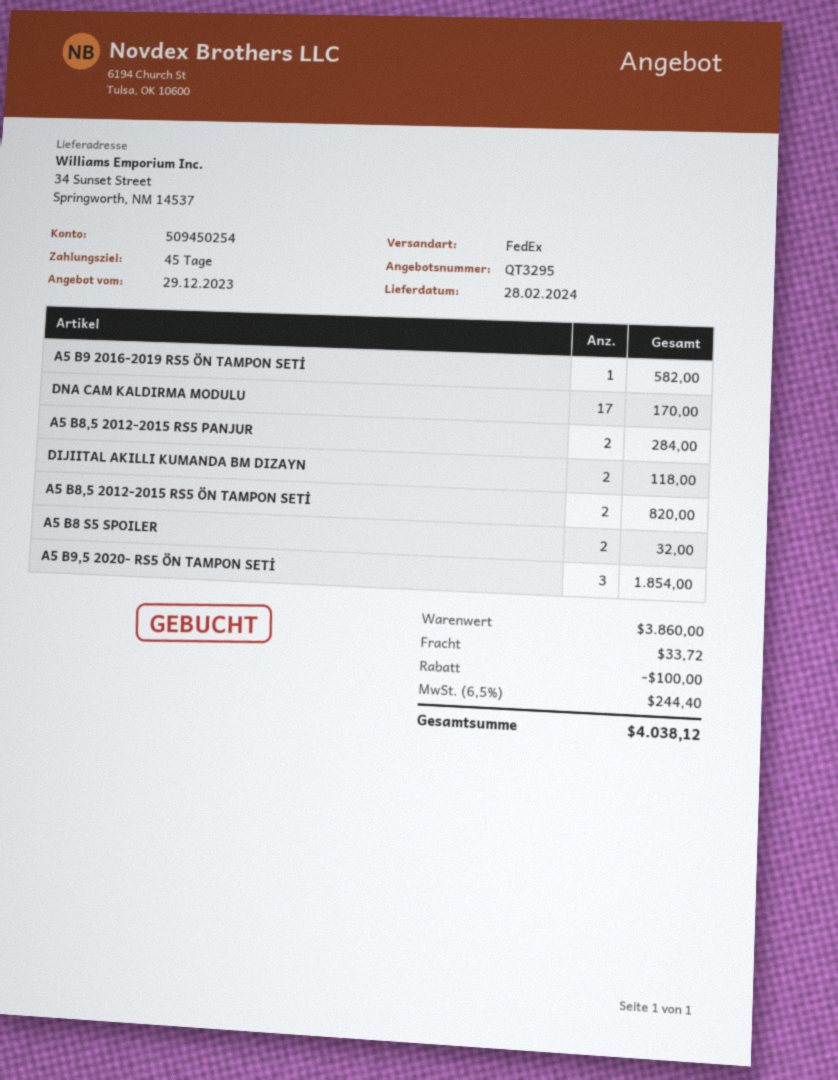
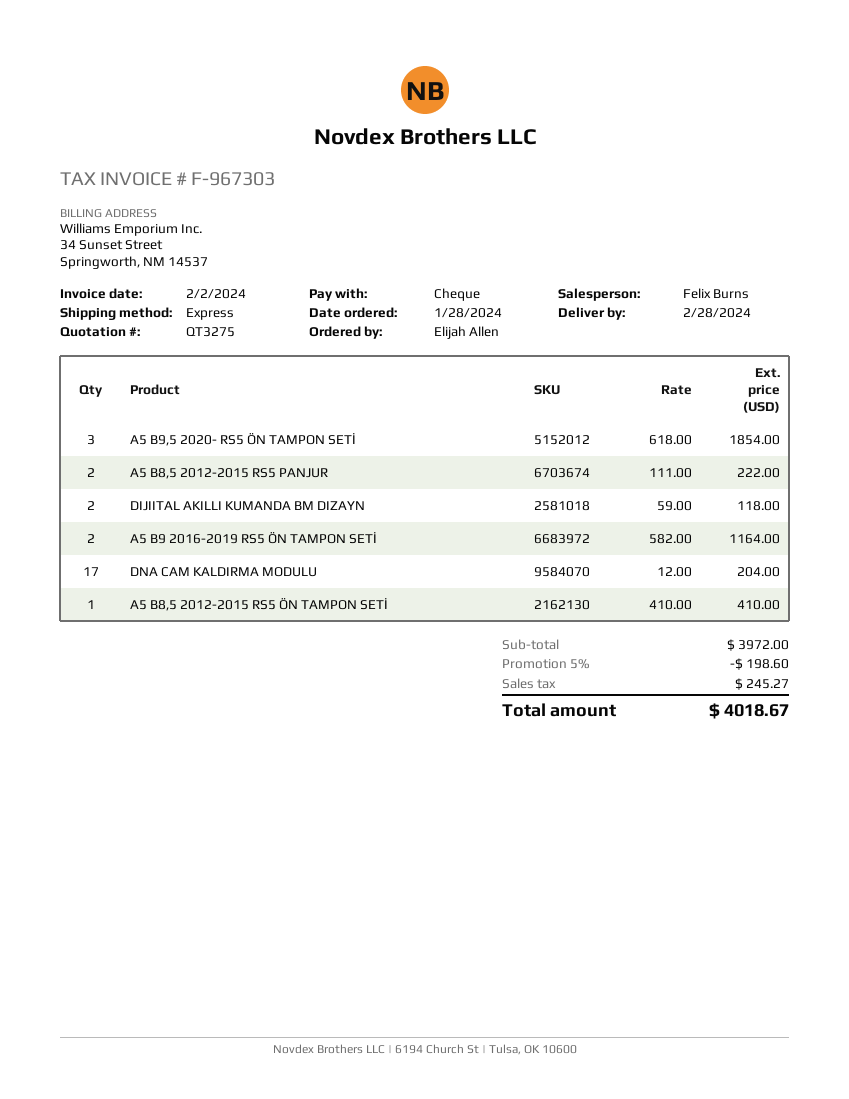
quote number: QT3295 -> QT3275
shipping method: FedEx -> express
A5 B9 2016-2019 RS5 ÖN TAMPON SETİ: 1 for 582.00 -> 2 for 1164.00
DNA CAM KALDIRMA MODULU: 17 for 170.00 -> 17 for 204.00
A5 B8,5 2012-2015 RS5 PANJUR: 2 for 284.00 -> 2 for 222.00
A5 B8,5 2012-2015 RS5 ÖN TAMPON SETİ: 2 for 820.00 -> 1 for 410.00
A5 B8 S5 SPOILER: 2 for 32.00 -> none
subtotal: 3860.00 -> 3972.00
discount: 100.00 -> 198.60
shipping: 33.72 -> none
tax: 244.40 -> 245.27
total: 4038.12 -> 4018.67

